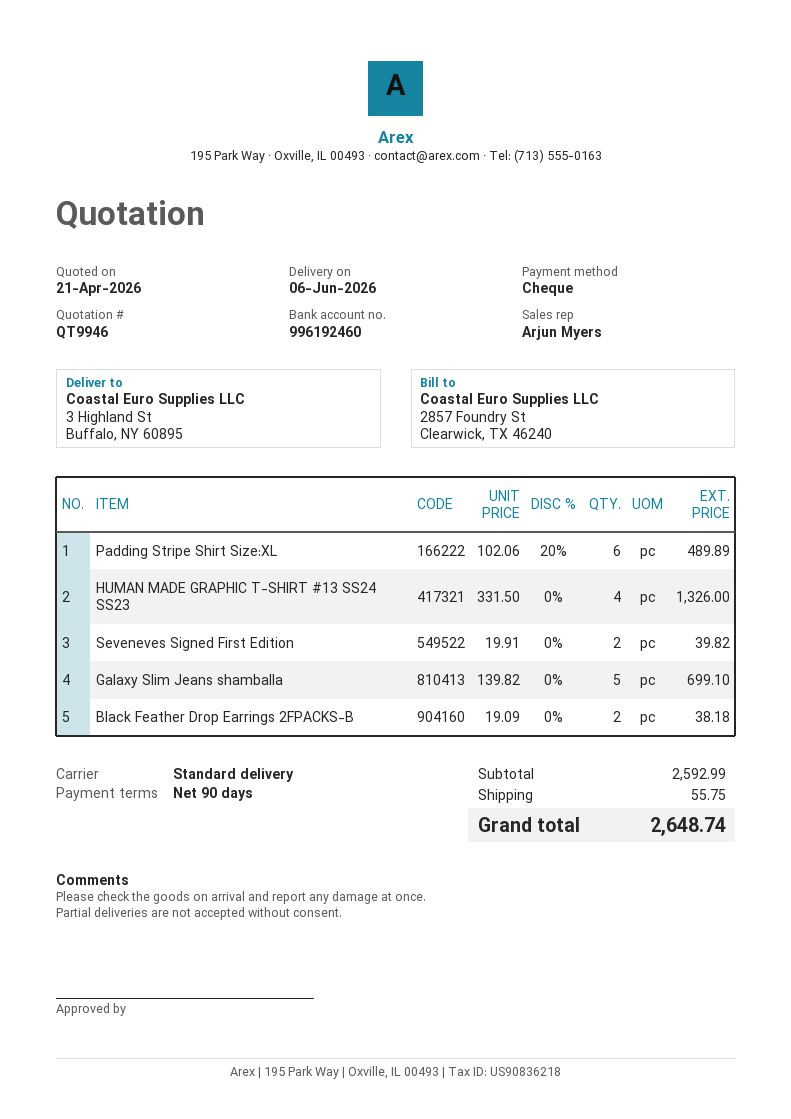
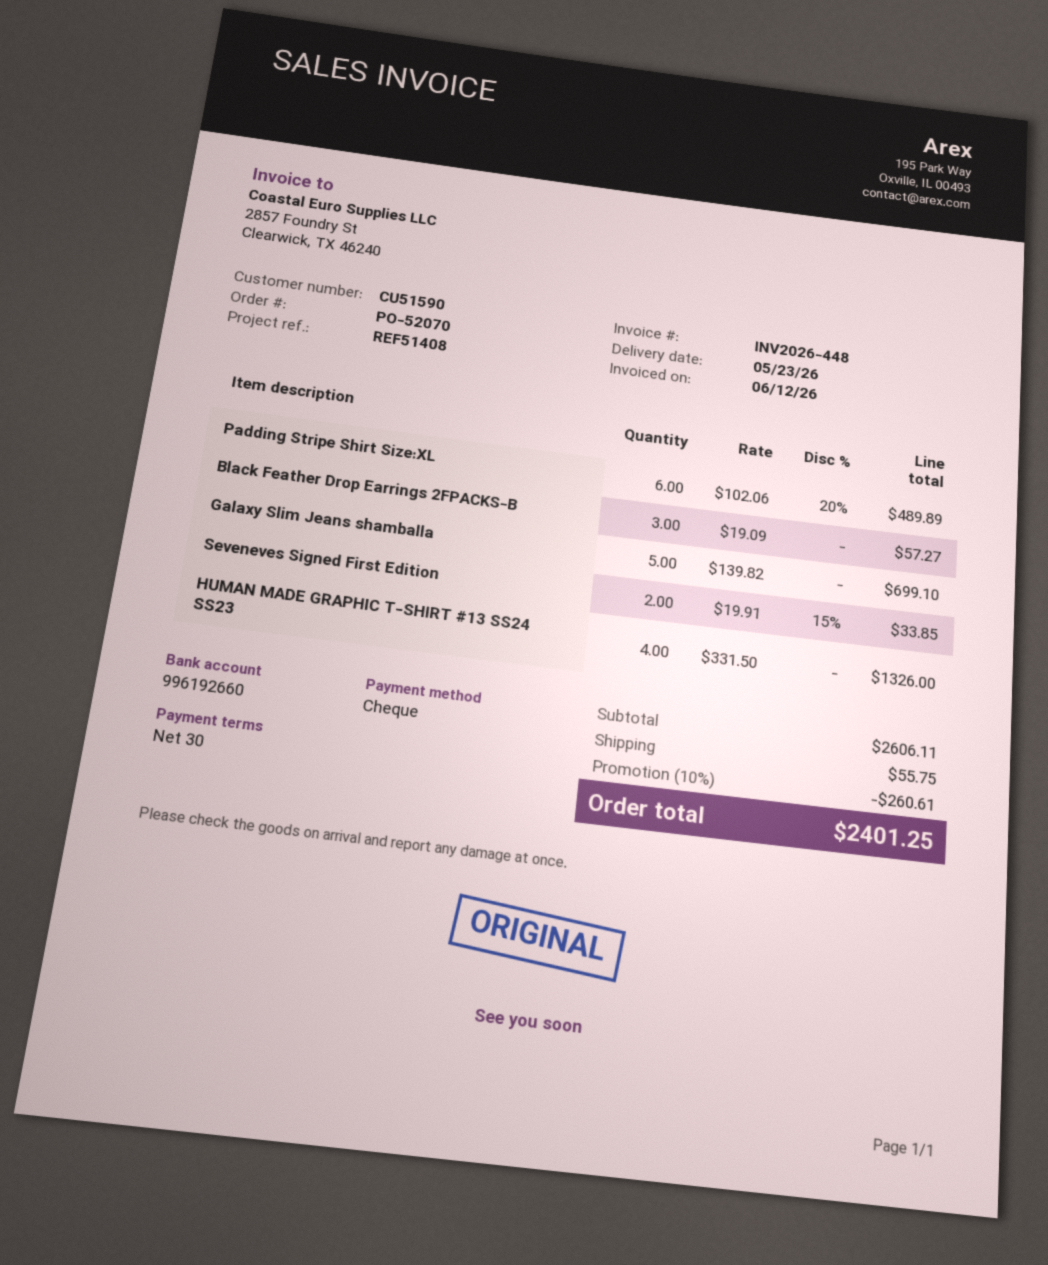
delivery date: 2026-06-06 -> 2026-05-23
payment terms: 90 days -> 30 days
bank account: 996192460 -> 996192660
Seveneves Signed First Edition: 2 x 19.91 = 39.82 -> 2 x 19.91 - 15% = 33.85
Black Feather Drop Earrings 2FPACKS-B: 2 x 19.09 = 38.18 -> 3 x 19.09 = 57.27
subtotal: 2592.99 -> 2606.11
discount: none -> 10% = 260.61
total: 2648.74 -> 2401.25

